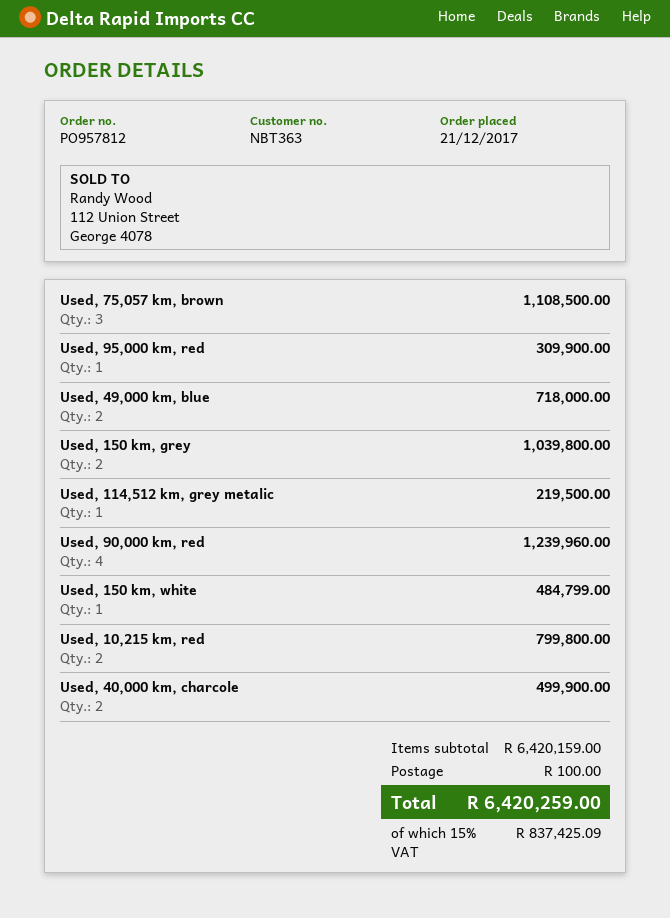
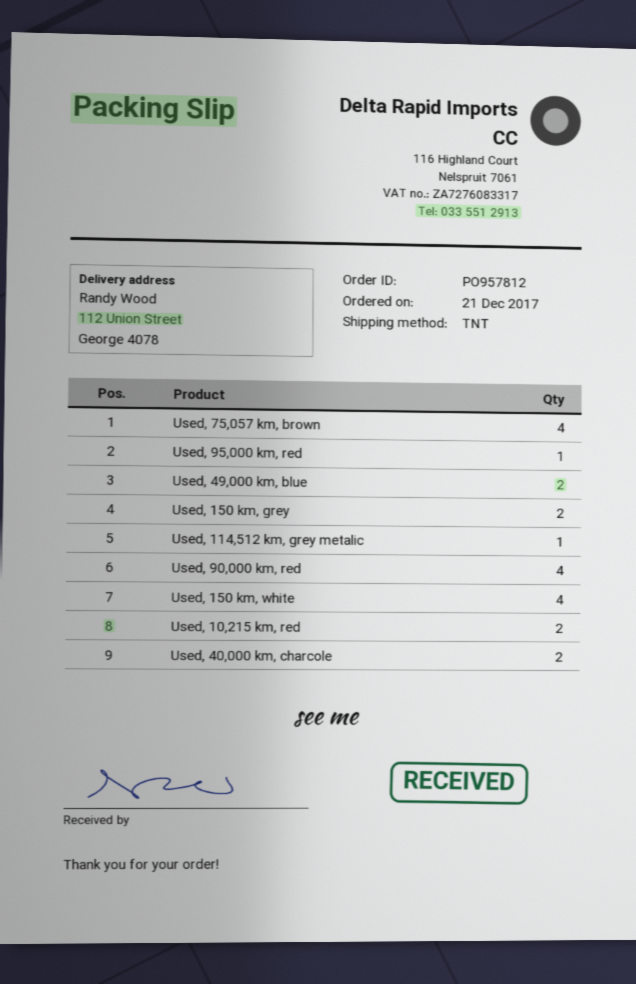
Used, 75,057 km, brown: 3 -> 4
Used, 150 km, white: 1 -> 4

